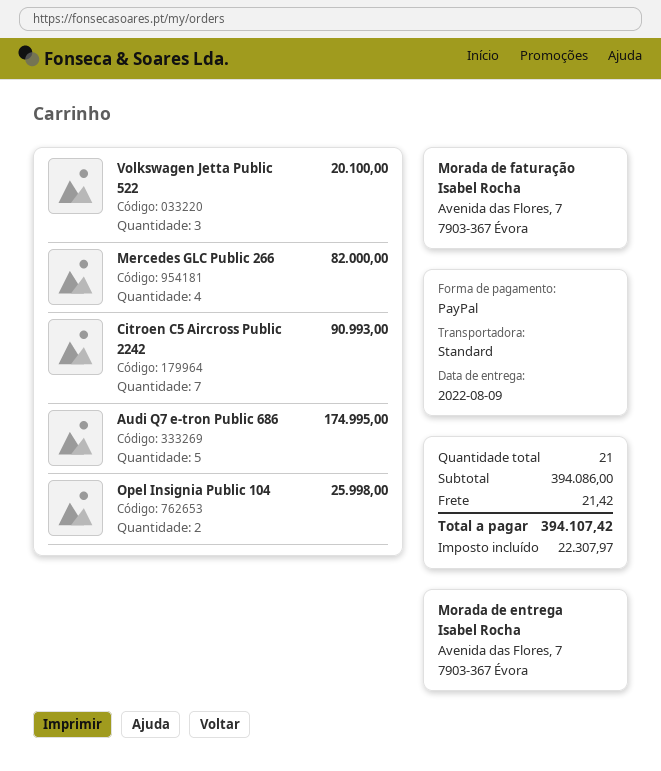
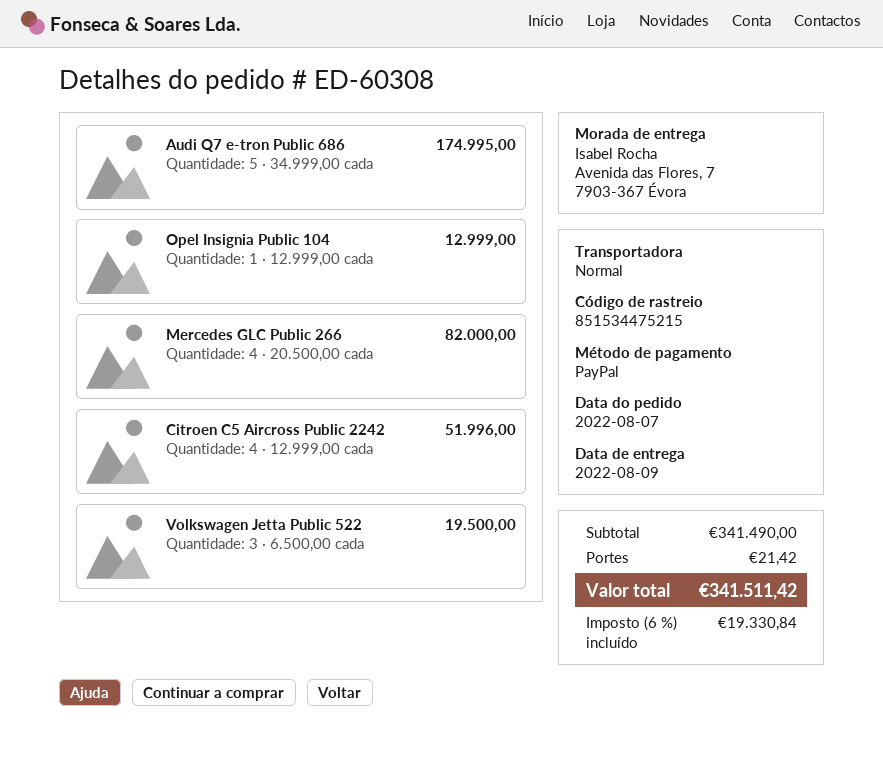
Volkswagen Jetta Public 522: 3 for 20100.00 -> 3 for 19500.00
Citroen C5 Aircross Public 2242: 7 for 90993.00 -> 4 for 51996.00
Opel Insignia Public 104: 2 for 25998.00 -> 1 for 12999.00
subtotal: 394086.00 -> 341490.00
tax: 22307.97 -> 19330.84
total: 394107.42 -> 341511.42

